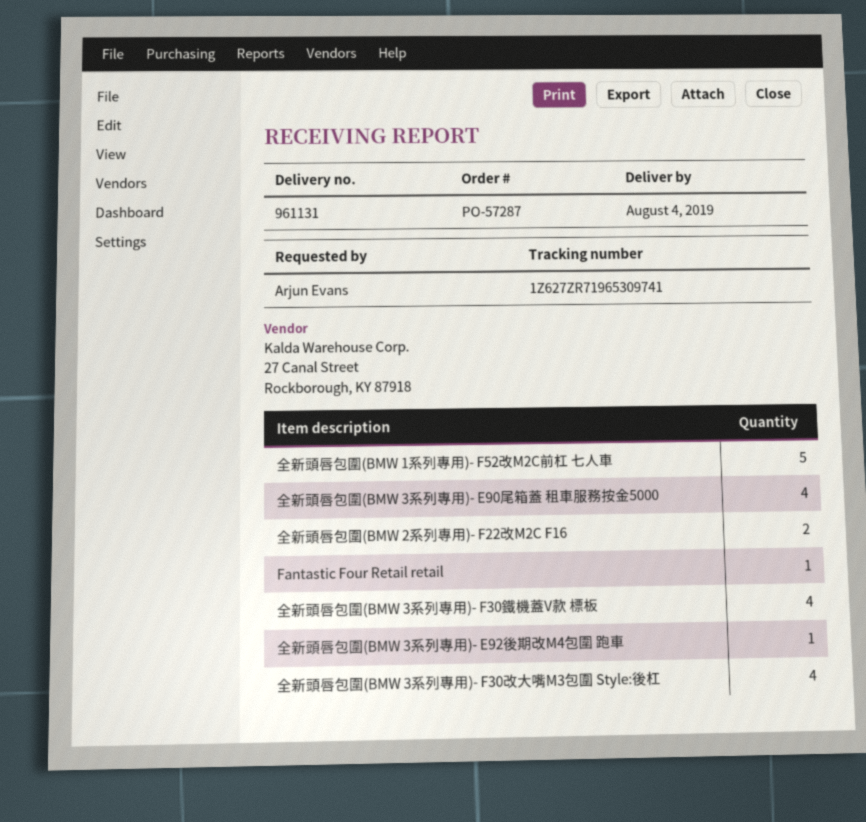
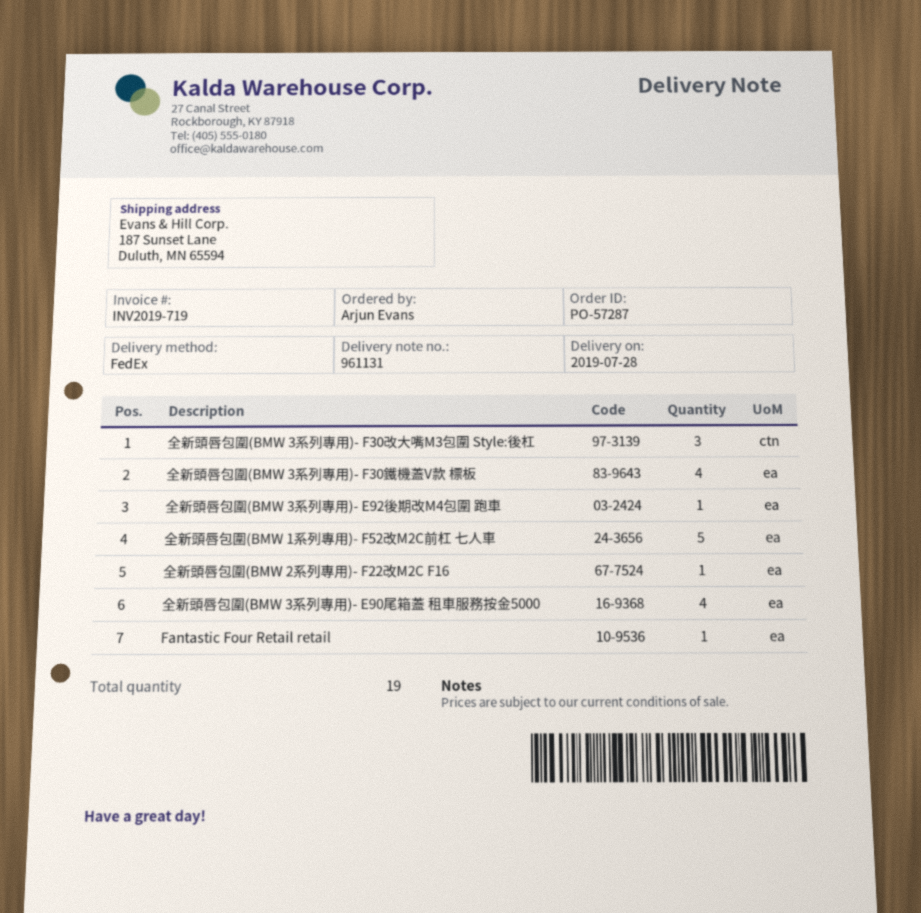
delivery date: 2019-08-04 -> 2019-07-28
全新頭唇包圍(BMW 2系列專用)- F22改M2C F16: 2 -> 1
全新頭唇包圍(BMW 3系列專用)- F30改大嘴M3包圍 Style:後杠: 4 -> 3

